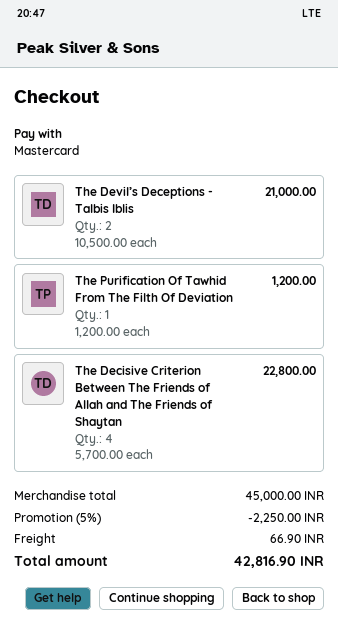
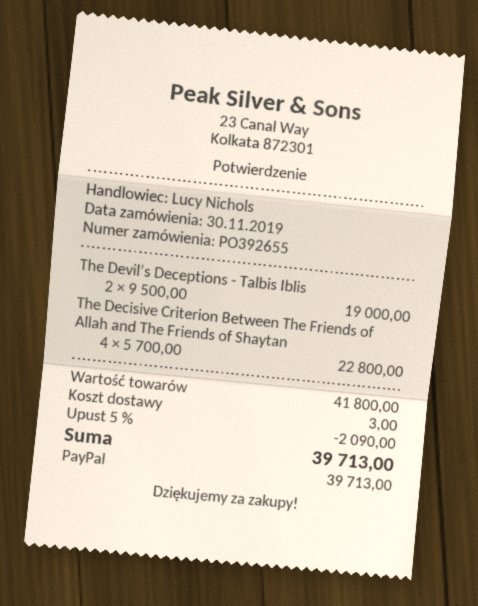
payment method: Mastercard -> PayPal
The Devil’s Deceptions - Talbis Iblis: 2 x 10500.00 = 21000.00 -> 2 x 9500.00 = 19000.00
The Purification Of Tawhid From The Filth Of Deviation: 1 x 1200.00 = 1200.00 -> none
subtotal: 45000.00 -> 41800.00
discount: 5% = 2250.00 -> 5% = 2090.00
shipping: 66.90 -> 3.00
total: 42816.90 -> 39713.00

